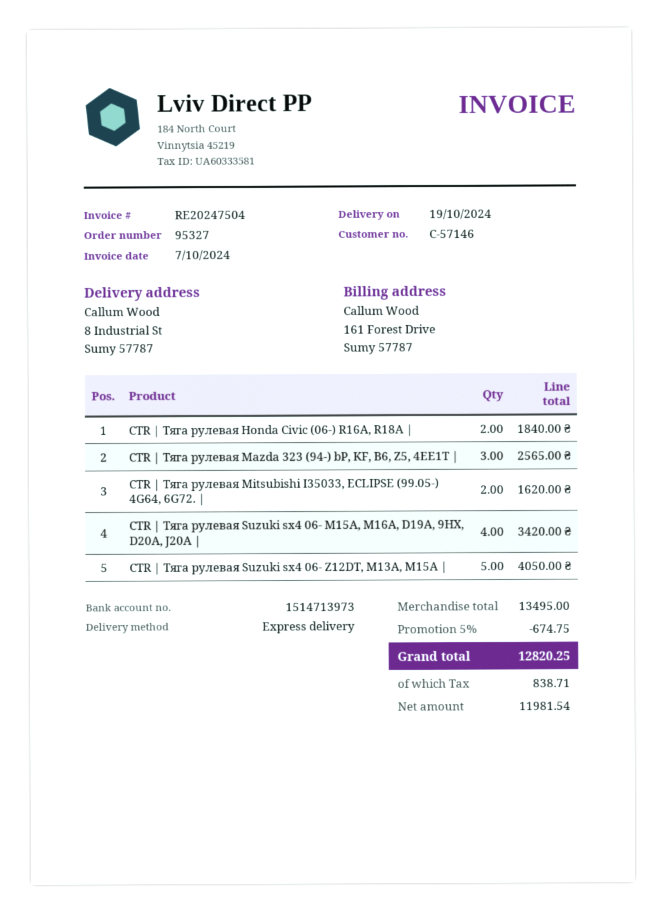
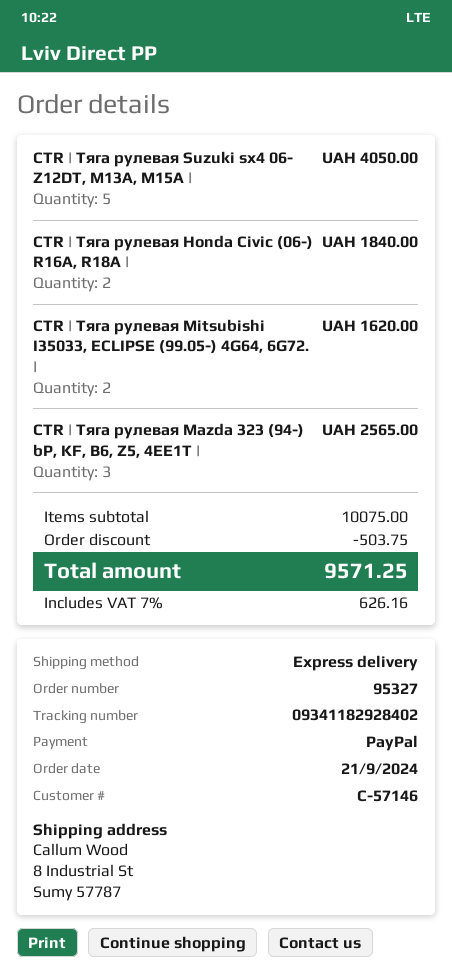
CTR | Тяга рулевая Suzuki sx4 06- M15A, M16A, D19A, 9HX, D20A, J20A |: 4 for 3420.00 -> none
subtotal: 13495.00 -> 10075.00
discount: 674.75 -> 503.75
tax: 838.71 -> 626.16
total: 12820.25 -> 9571.25

